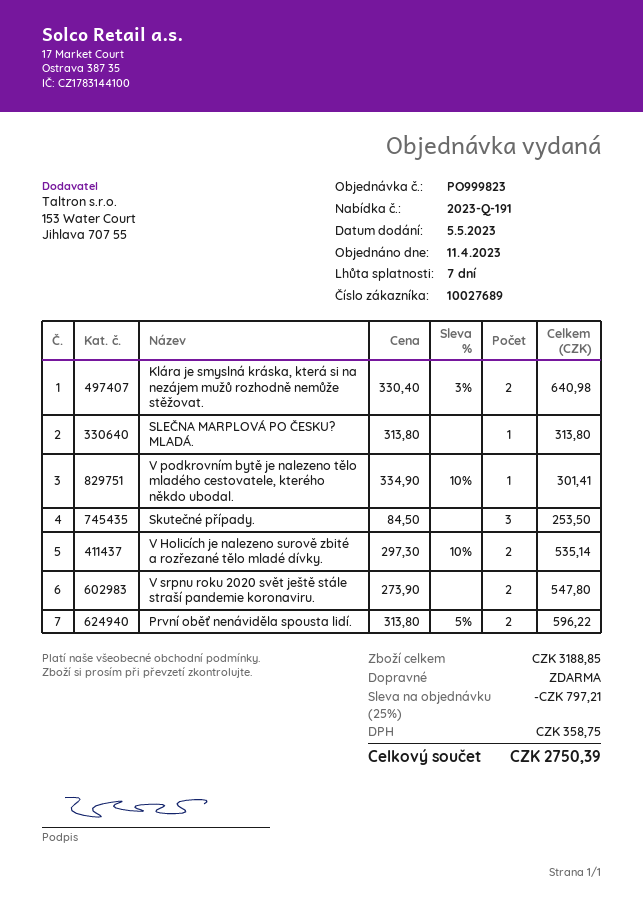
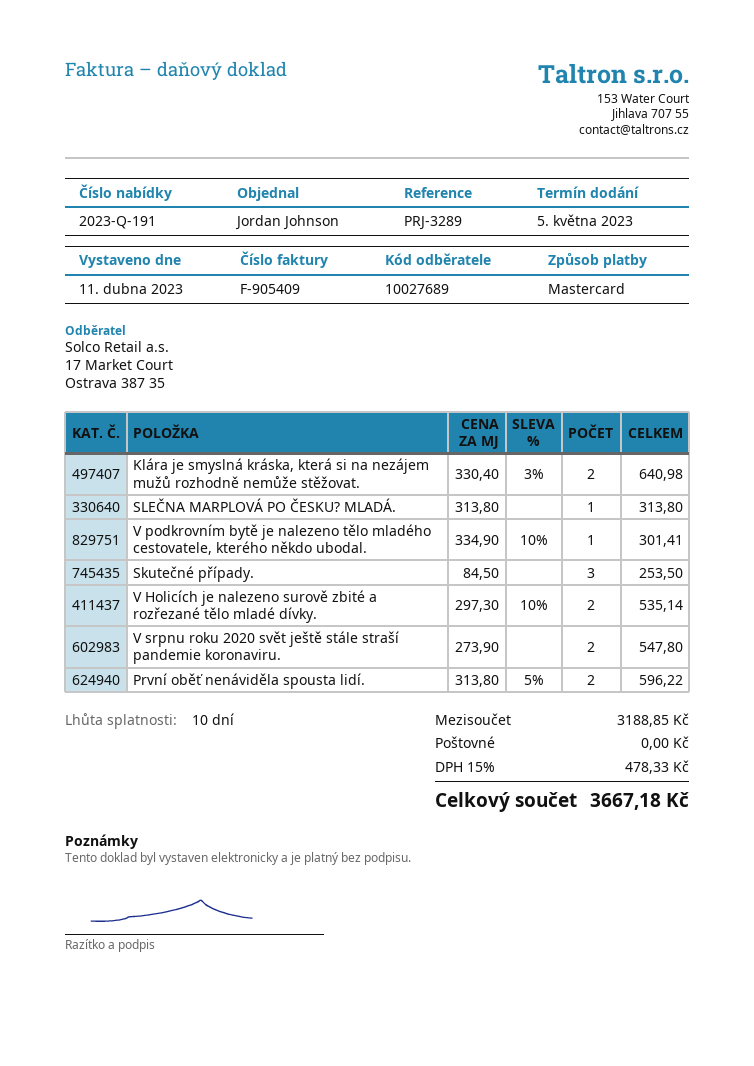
payment terms: 7 days -> 10 days
discount: 25% = 797.21 -> none
tax: 358.75 -> 478.33
total: 2750.39 -> 3667.18

